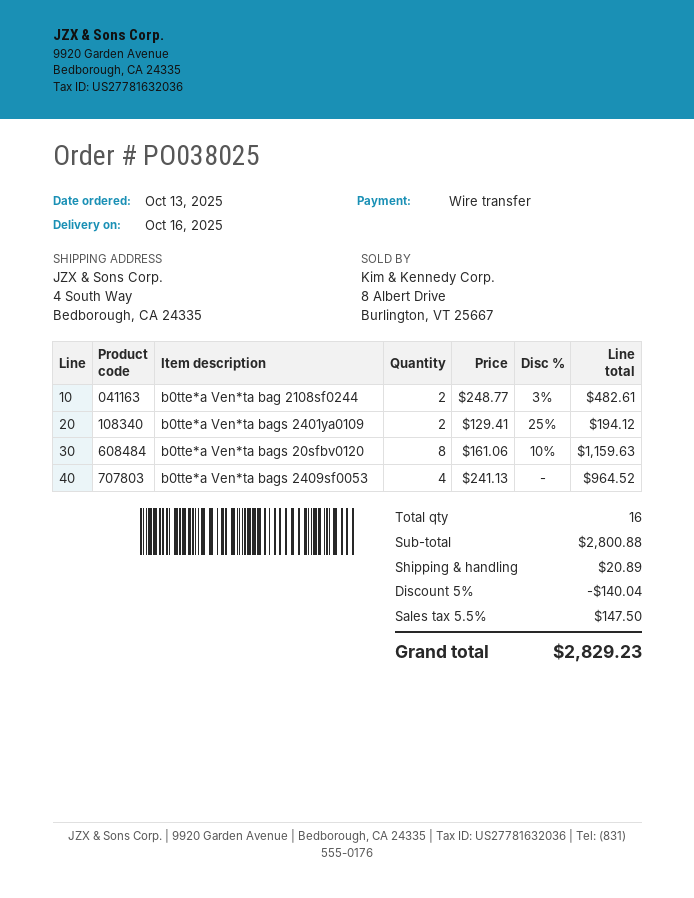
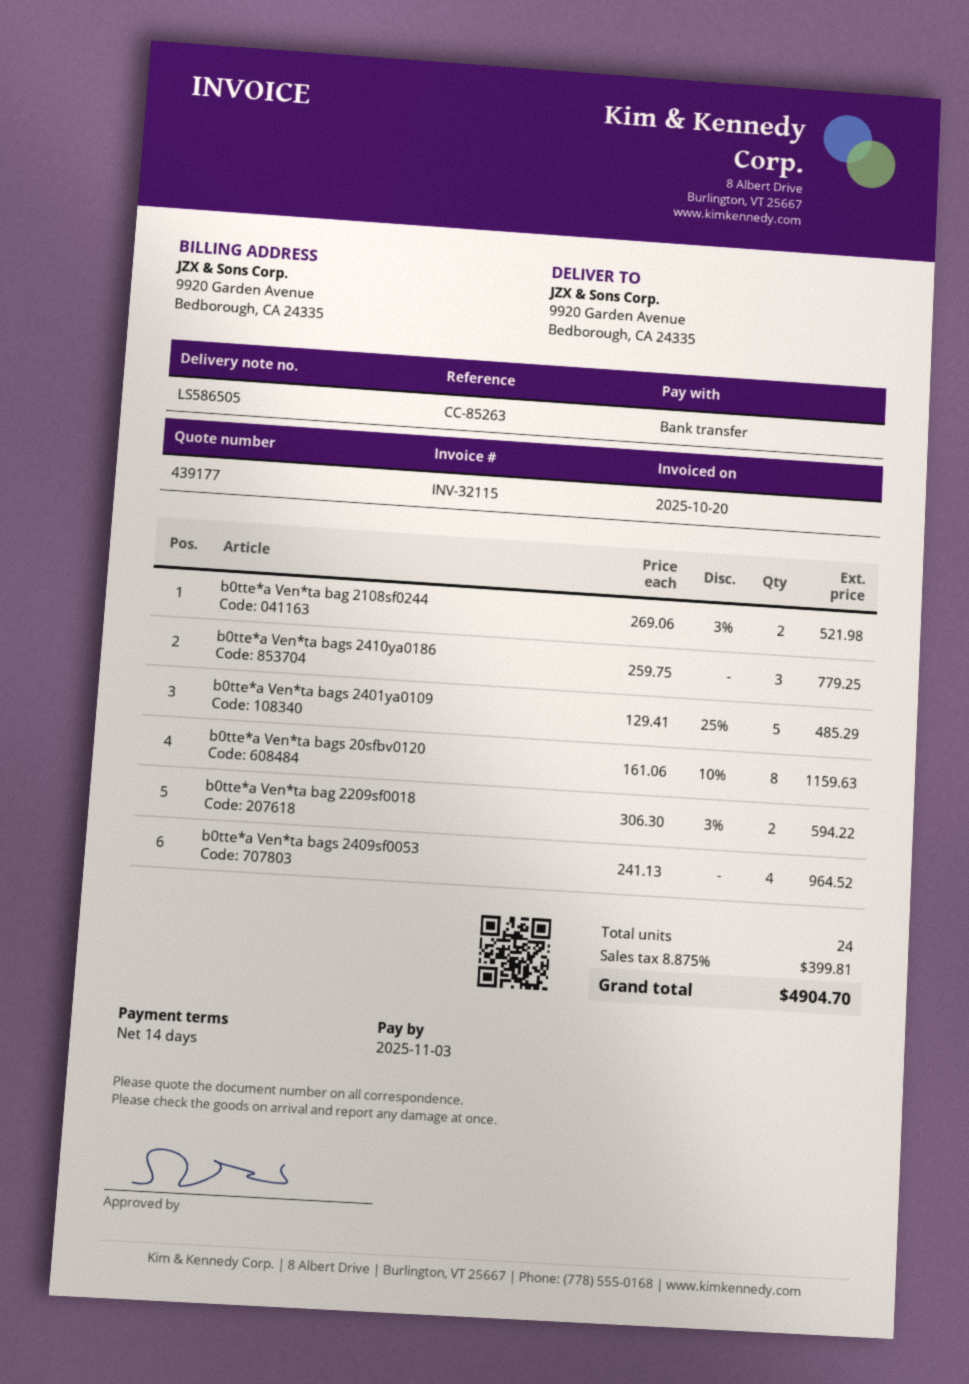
ship to: 4 South Way, Bedborough, CA 24335 -> 9920 Garden Avenue, Bedborough, CA 24335
b0tte*a Ven*ta bag 2108sf0244: 2 x 248.77 - 3% = 482.61 -> 2 x 269.06 - 3% = 521.98
b0tte*a Ven*ta bags 2401ya0109: 2 x 129.41 - 25% = 194.12 -> 5 x 129.41 - 25% = 485.29
b0tte*a Ven*ta bags 2410ya0186: none -> 3 x 259.75 = 779.25
b0tte*a Ven*ta bag 2209sf0018: none -> 2 x 306.30 - 3% = 594.22
total quantity: 16 -> 24
discount: 5% = 140.04 -> none
shipping: 20.89 -> none
tax: 5.5% = 147.50 -> 8.875% = 399.81
total: 2829.23 -> 4904.70

